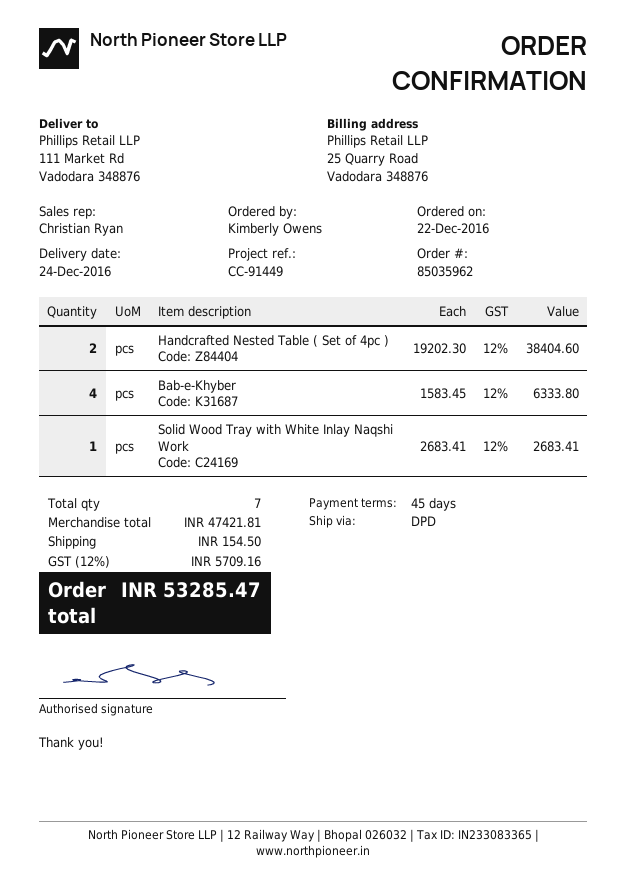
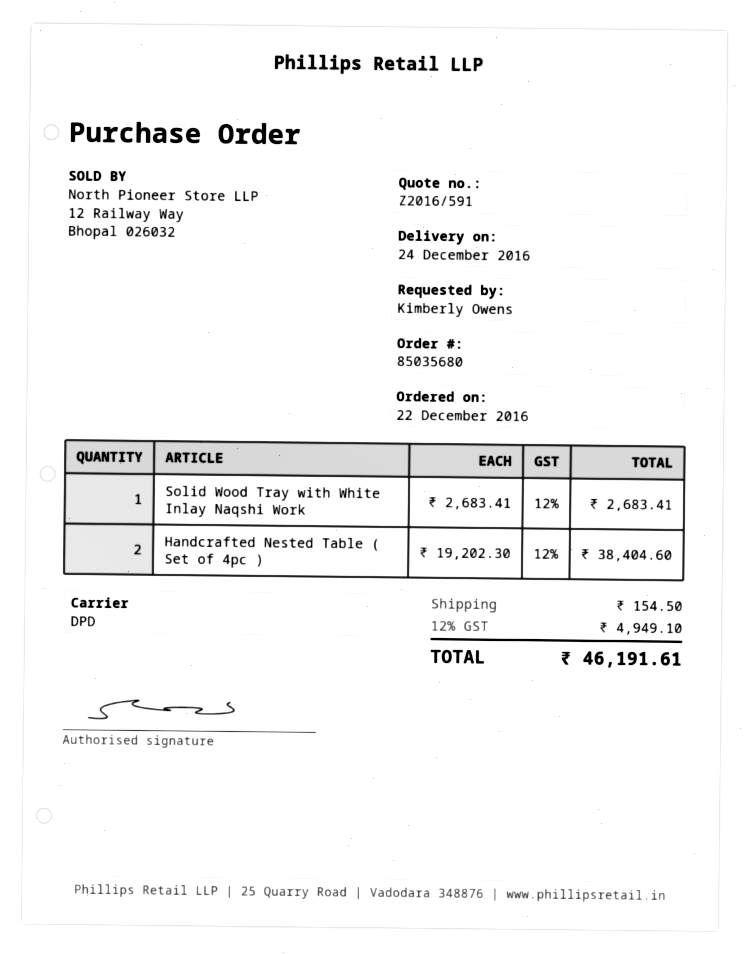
order number: 85035962 -> 85035680
Bab-e-Khyber: 4 x 1583.45 = 6333.80 -> none
tax: 12% = 5709.16 -> 12% = 4949.10
total: 53285.47 -> 46191.61

